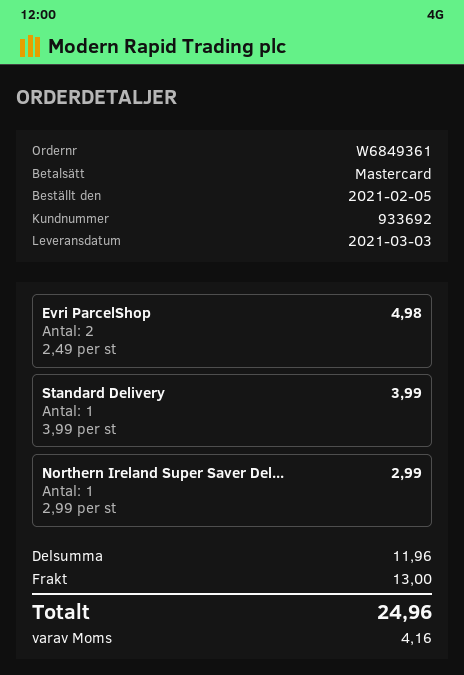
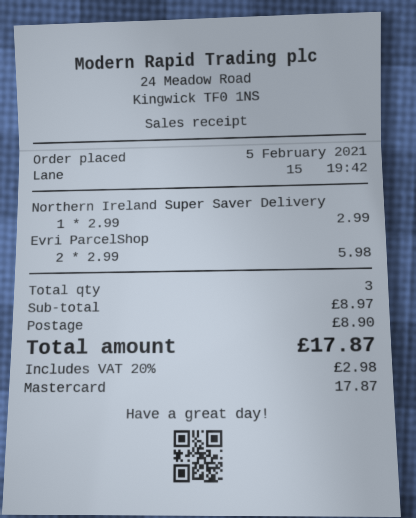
Evri ParcelShop: 2 x 2.49 = 4.98 -> 2 x 2.99 = 5.98
Standard Delivery: 1 x 3.99 = 3.99 -> none
subtotal: 11.96 -> 8.97
shipping: 13.00 -> 8.90
tax: 4.16 -> 2.98
total: 24.96 -> 17.87

